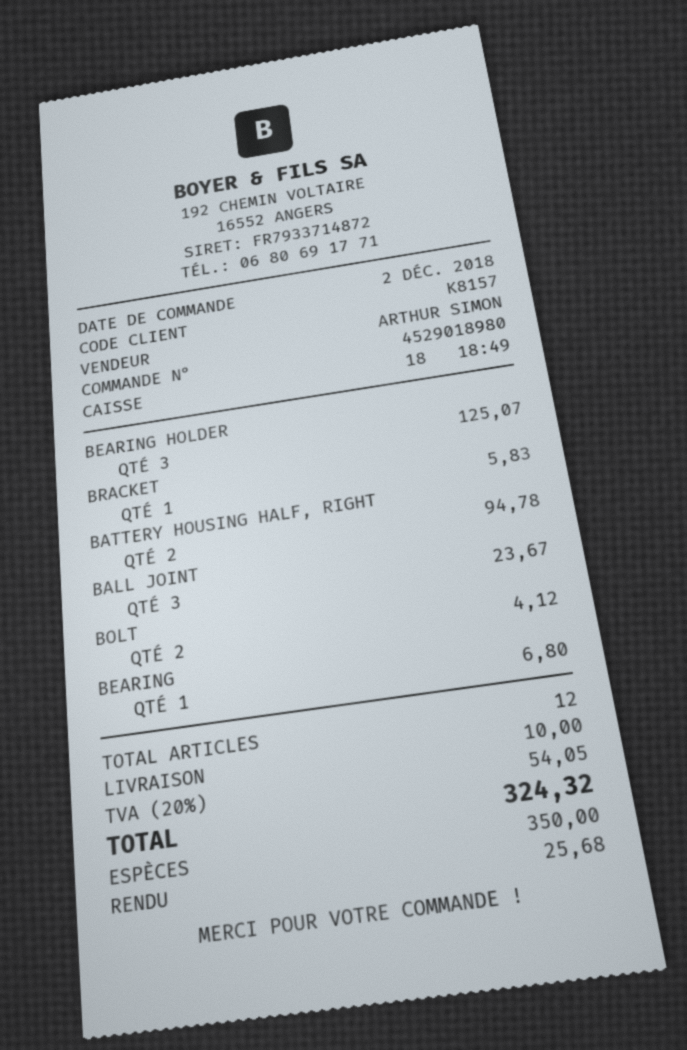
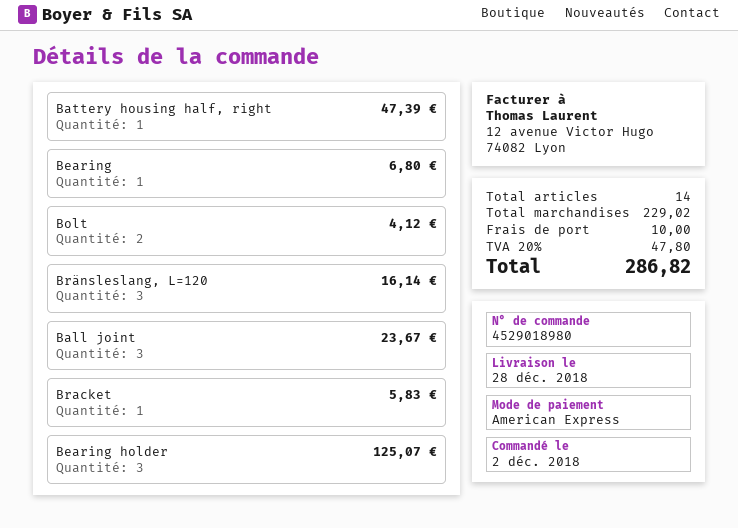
payment method: cash -> American Express
BATTERY HOUSING HALF, RIGHT: 2 for 94.78 -> 1 for 47.39
Bränsleslang, L=120: none -> 3 for 16.14
total quantity: 12 -> 14
tax: 20% = 54.05 -> 20% = 47.80
total: 324.32 -> 286.82

